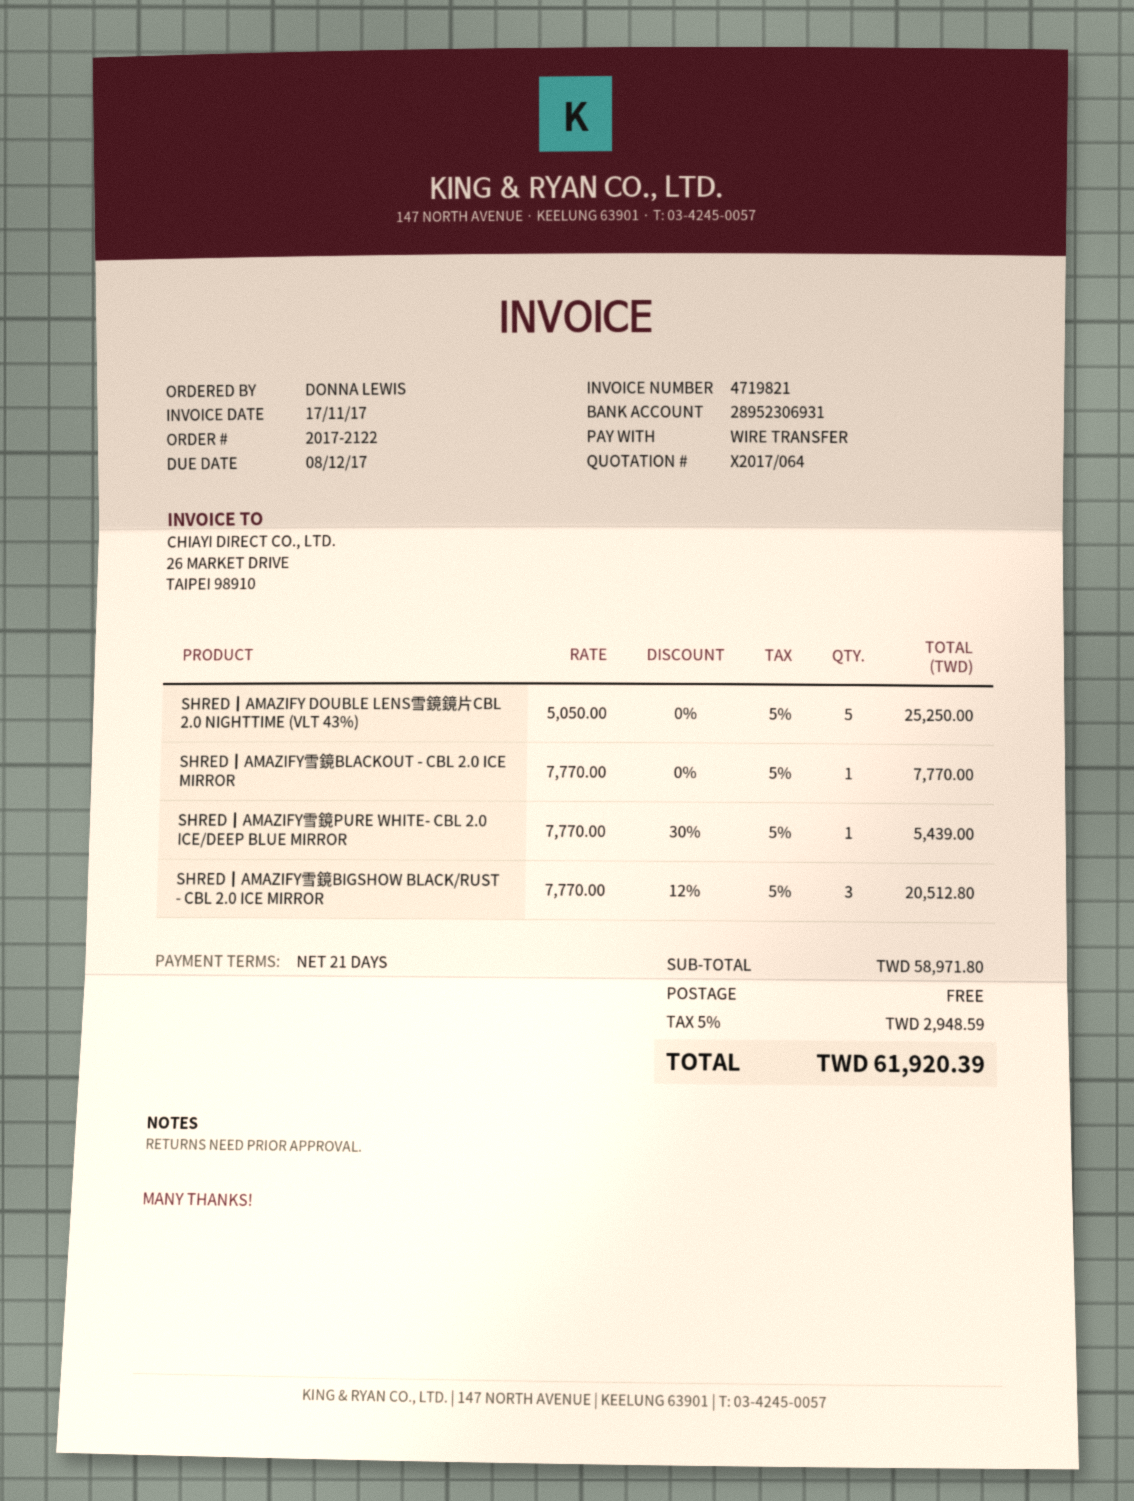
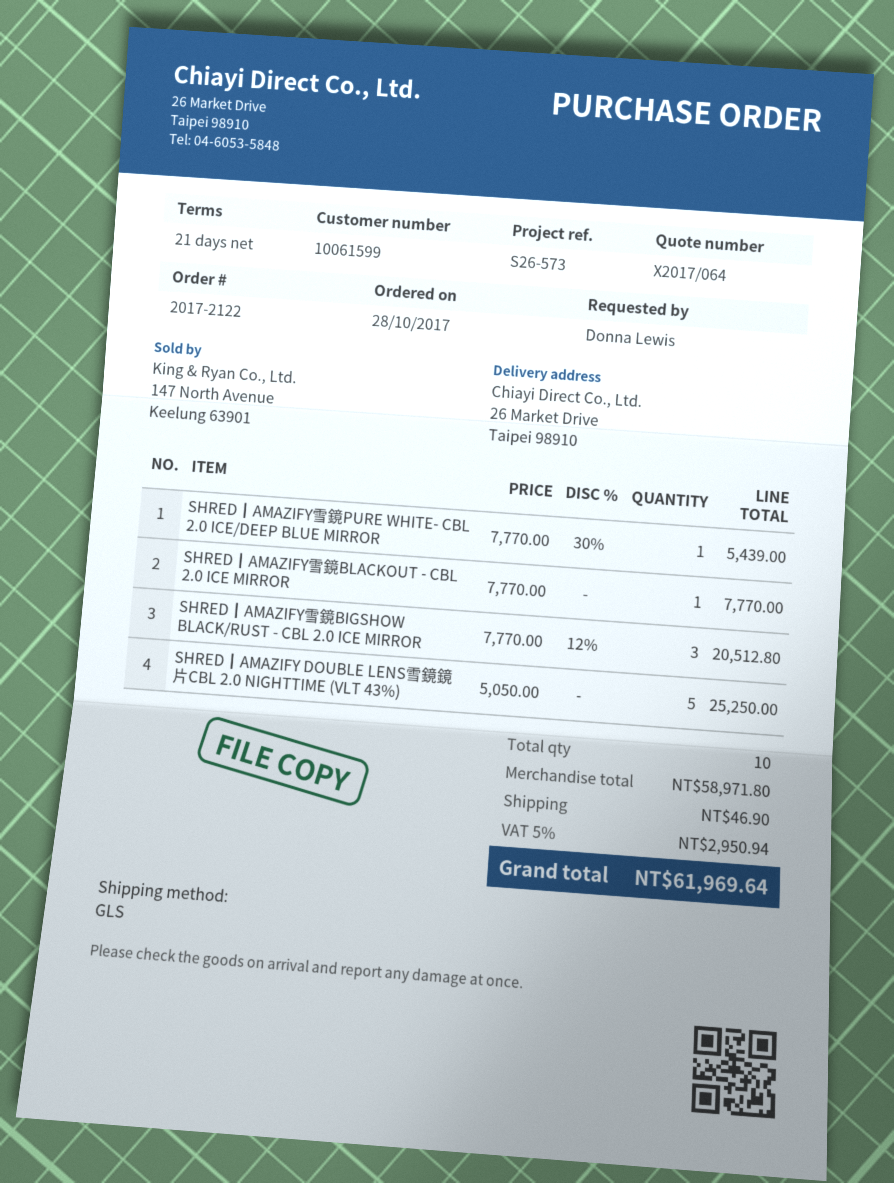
shipping: 0.00 -> 46.90
tax: 5% = 2948.59 -> 5% = 2950.94
total: 61920.39 -> 61969.64

